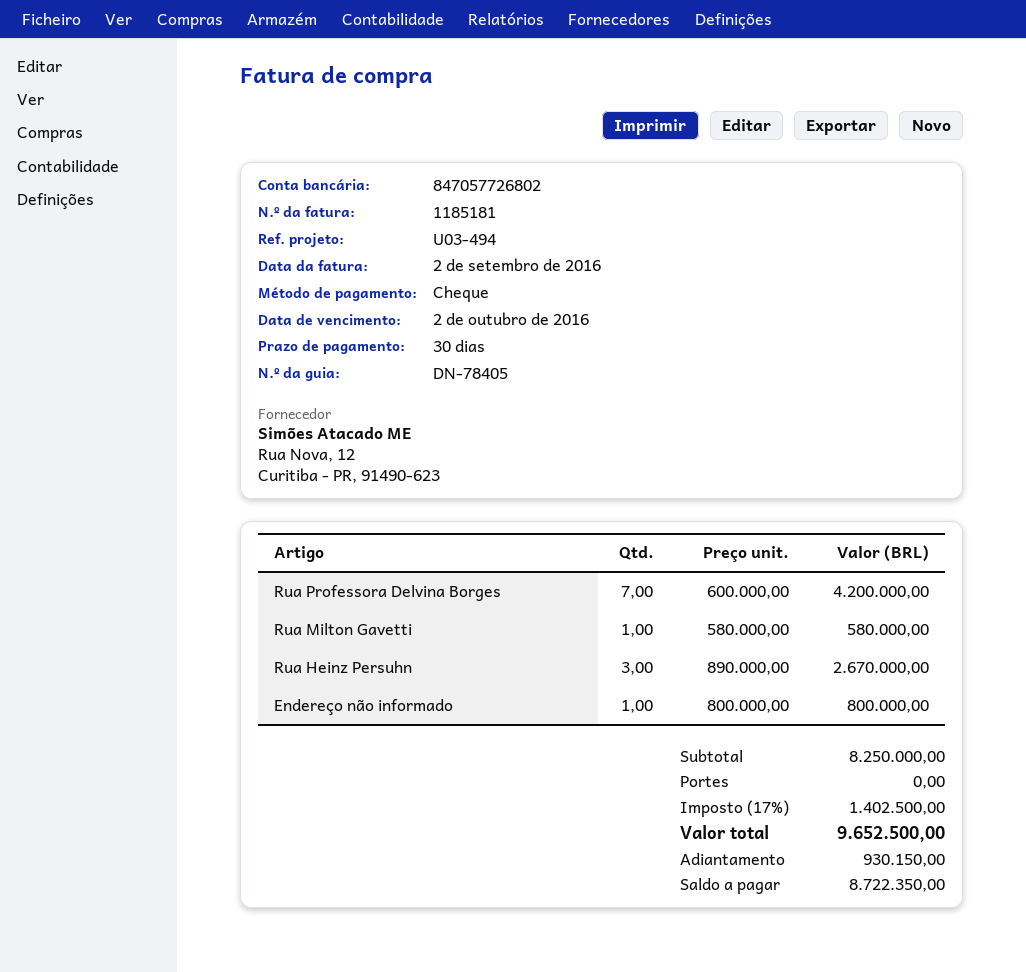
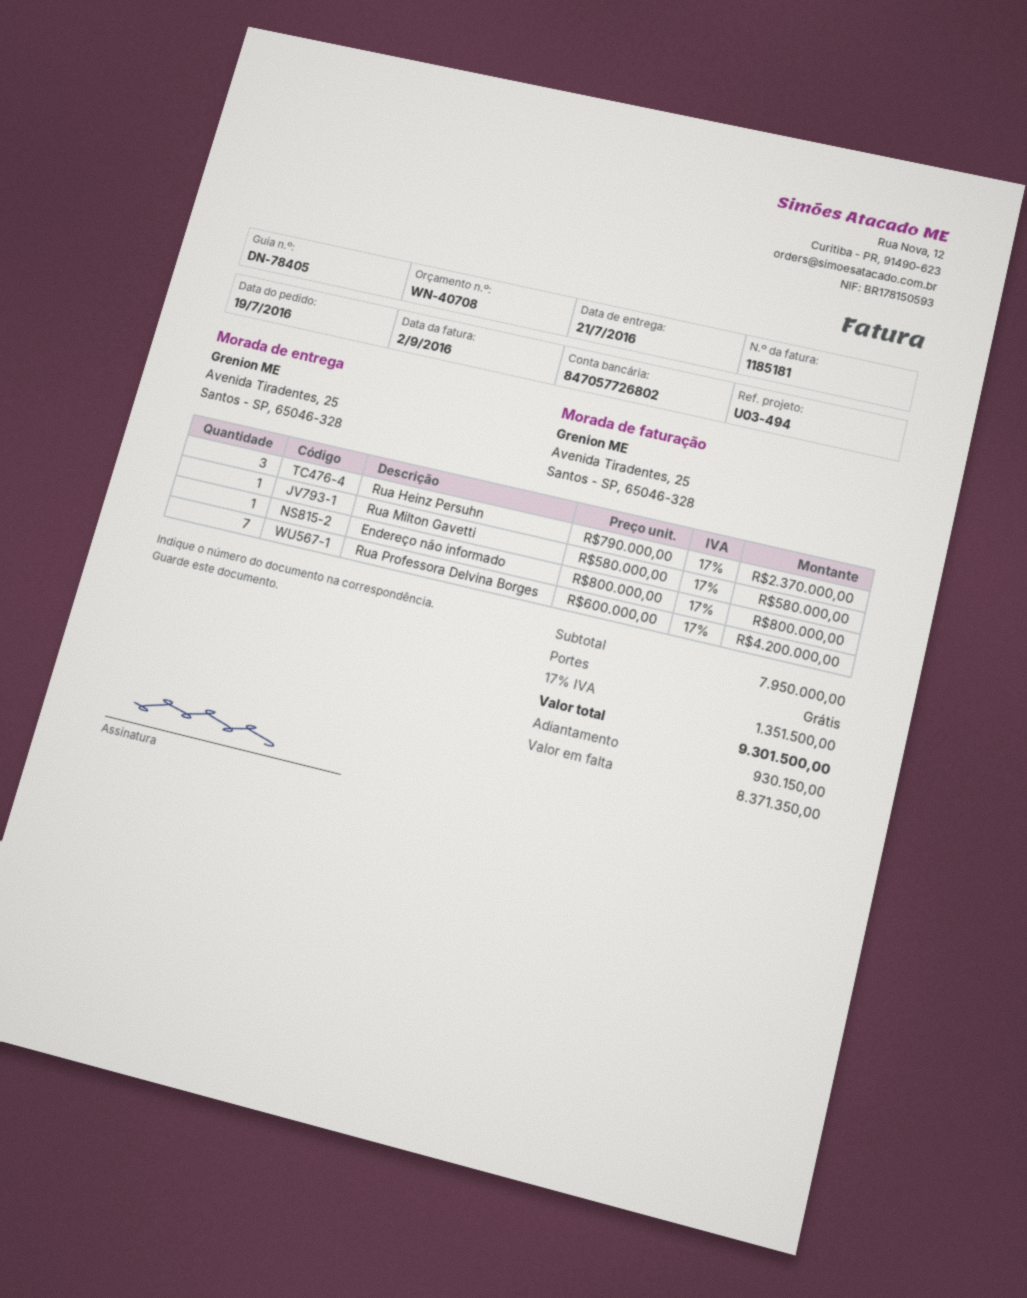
Rua Heinz Persuhn: 3 x 890000.00 = 2670000.00 -> 3 x 790000.00 = 2370000.00
subtotal: 8250000.00 -> 7950000.00
tax: 17% = 1402500.00 -> 17% = 1351500.00
total: 9652500.00 -> 9301500.00
balance: 8722350.00 -> 8371350.00

